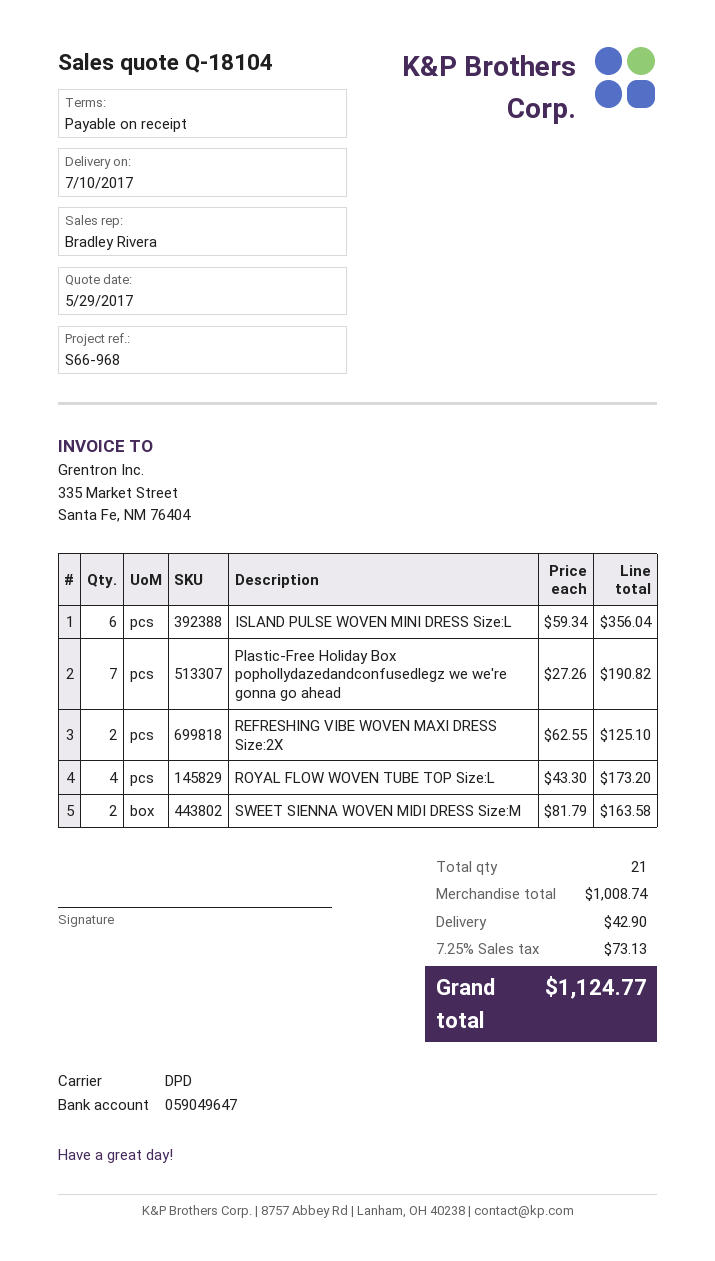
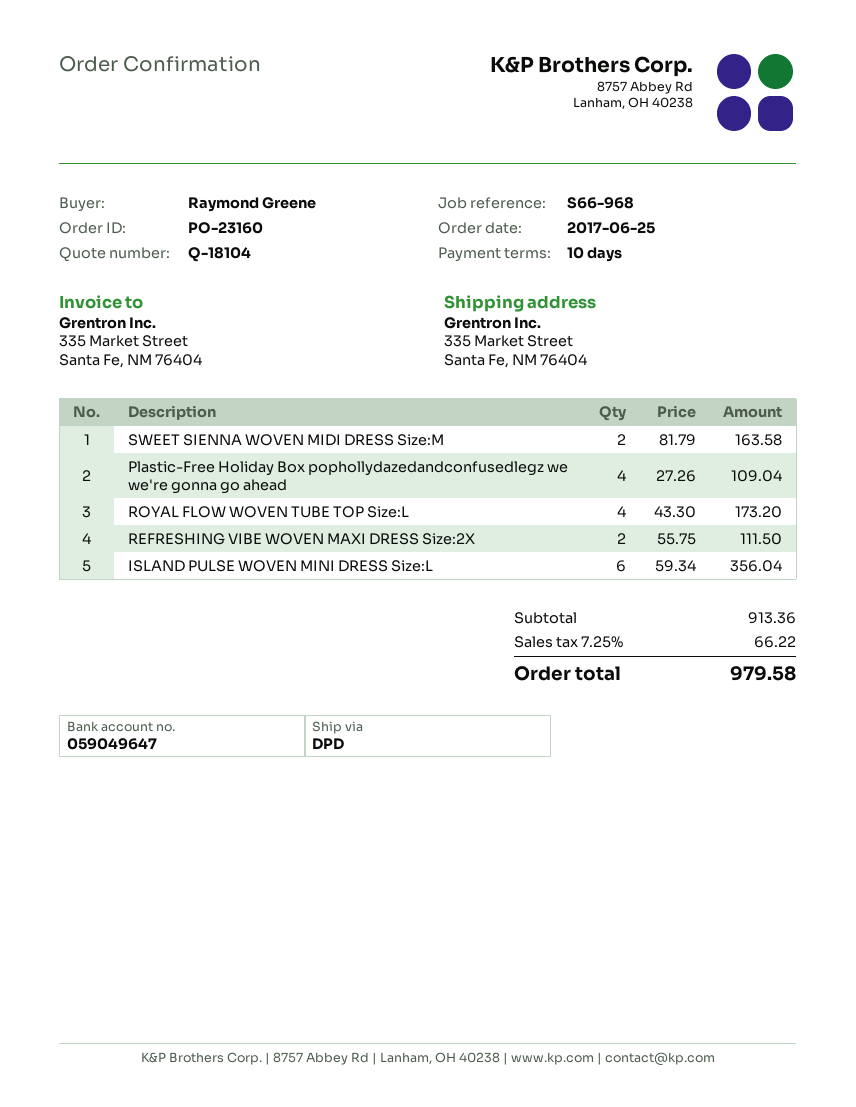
payment terms: on receipt -> 10 days
Plastic-Free Holiday Box pophollydazedandconfusedlegz we we're gonna go ahead: 7 x 27.26 = 190.82 -> 4 x 27.26 = 109.04
REFRESHING VIBE WOVEN MAXI DRESS Size:2X: 2 x 62.55 = 125.10 -> 2 x 55.75 = 111.50
subtotal: 1008.74 -> 913.36
shipping: 42.90 -> none
tax: 7.25% = 73.13 -> 7.25% = 66.22
total: 1124.77 -> 979.58

